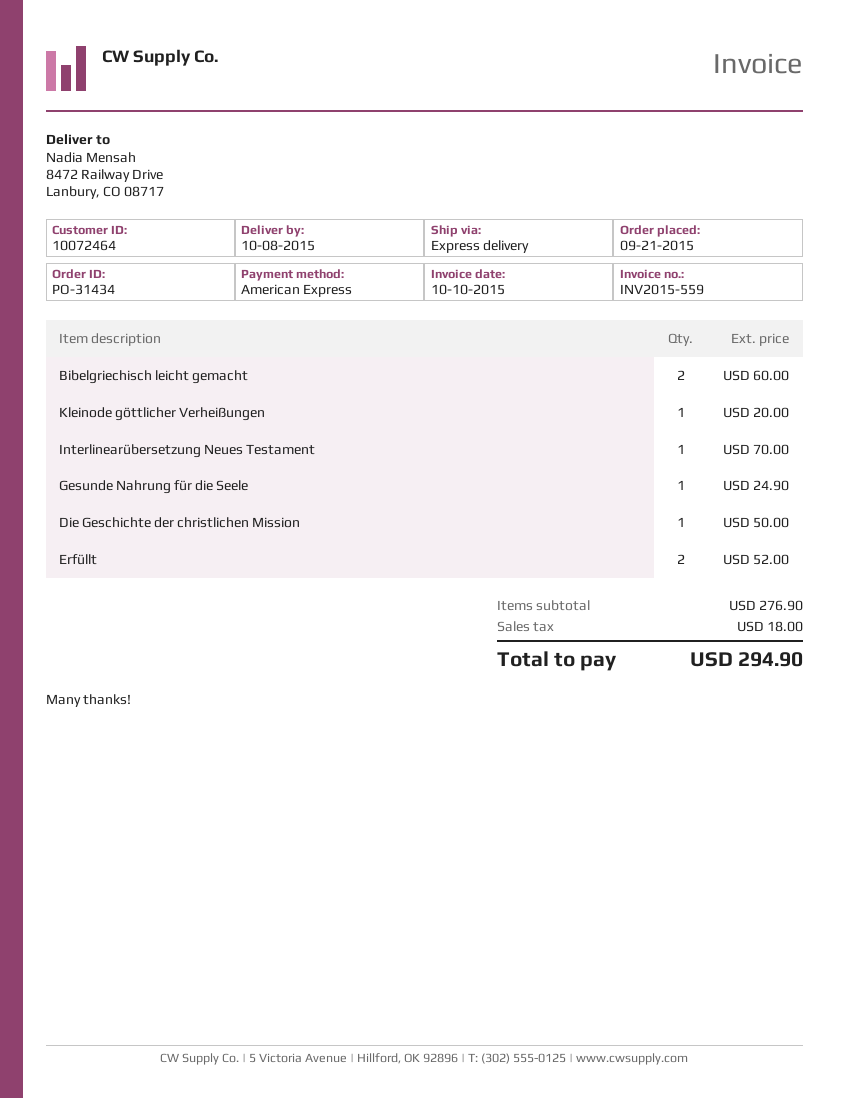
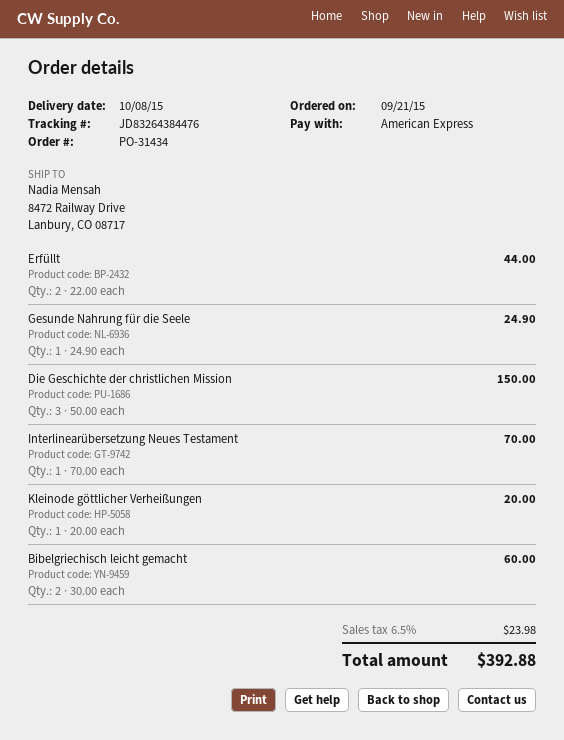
Die Geschichte der christlichen Mission: 1 for 50.00 -> 3 for 150.00
Erfüllt: 2 for 52.00 -> 2 for 44.00
tax: 18.00 -> 23.98
total: 294.90 -> 392.88

